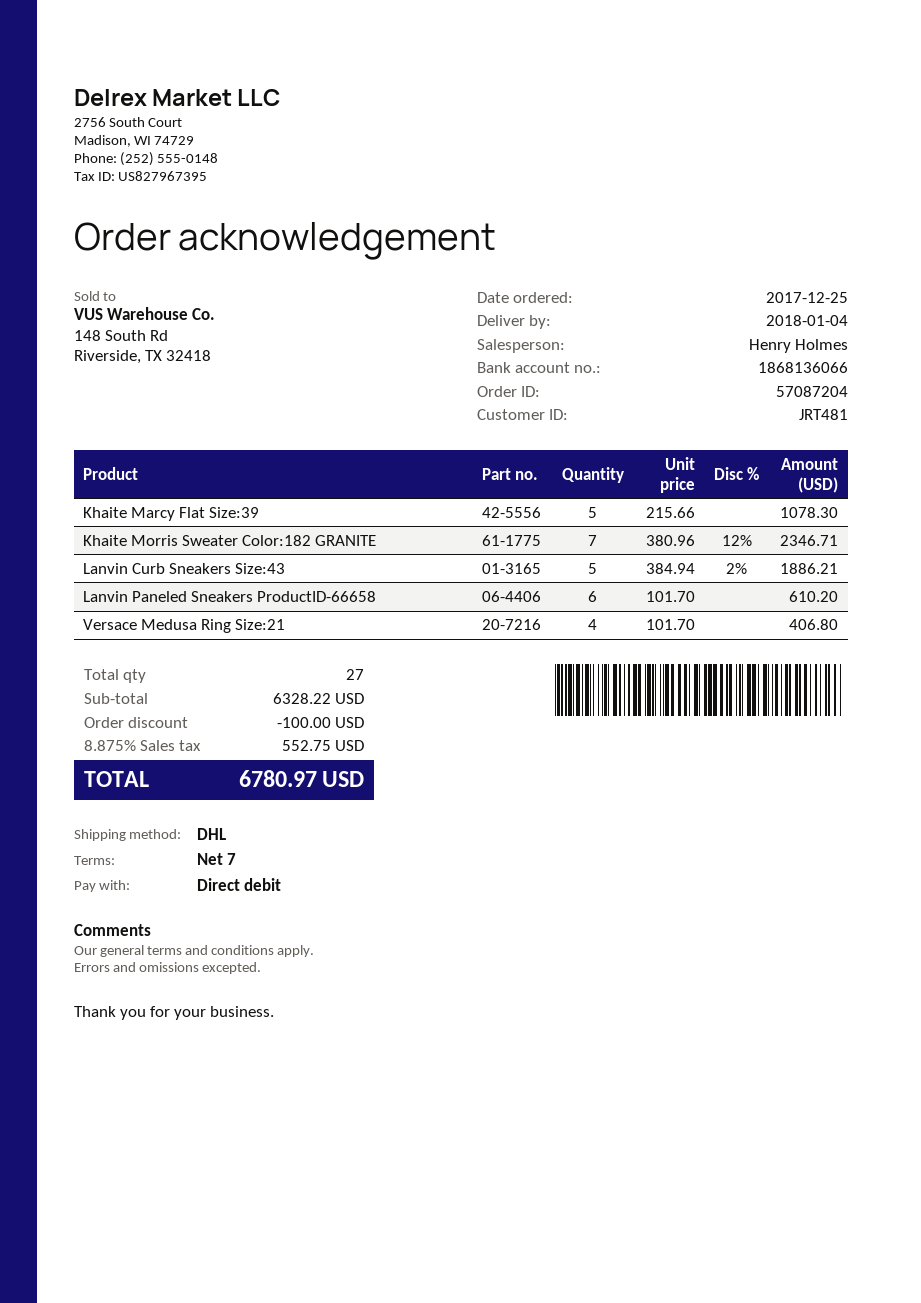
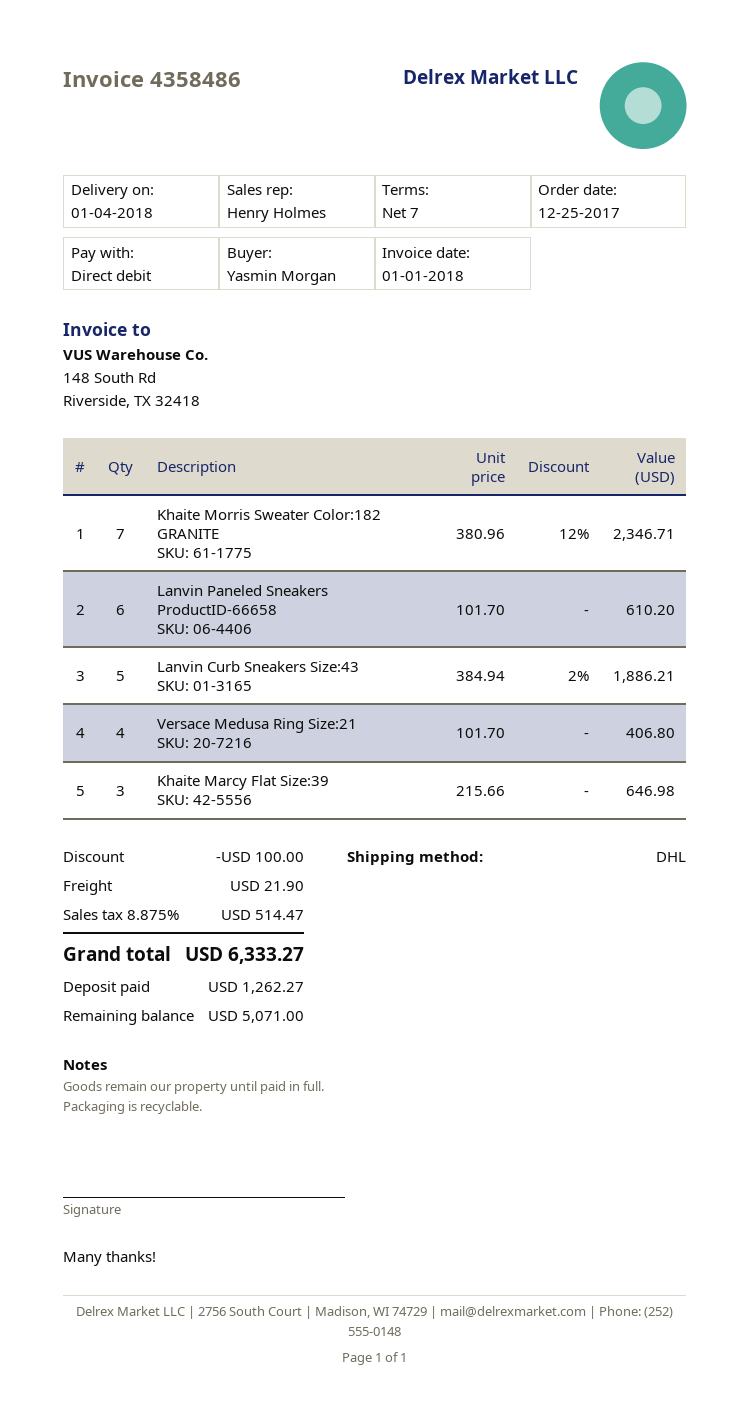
Khaite Marcy Flat Size:39: 5 x 215.66 = 1078.30 -> 3 x 215.66 = 646.98
shipping: none -> 21.90
tax: 8.875% = 552.75 -> 8.875% = 514.47
total: 6780.97 -> 6333.27

